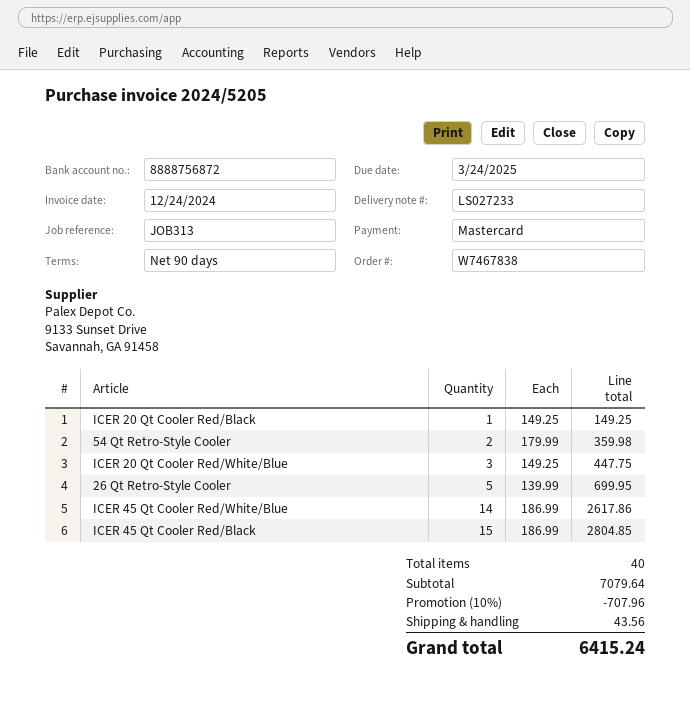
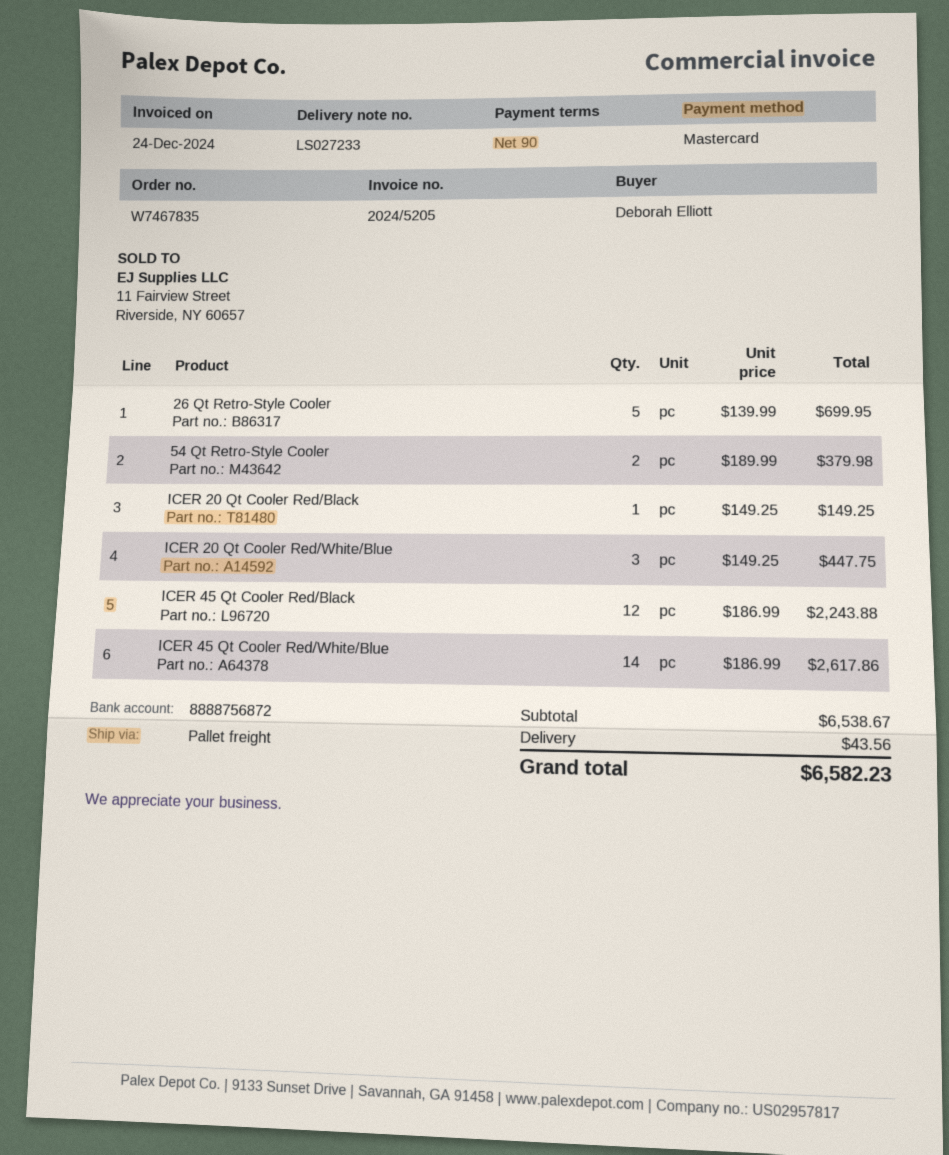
order number: W7467838 -> W7467835
54 Qt Retro-Style Cooler: 2 x 179.99 = 359.98 -> 2 x 189.99 = 379.98
ICER 45 Qt Cooler Red/Black: 15 x 186.99 = 2804.85 -> 12 x 186.99 = 2243.88
subtotal: 7079.64 -> 6538.67
discount: 10% = 707.96 -> none
total: 6415.24 -> 6582.23

